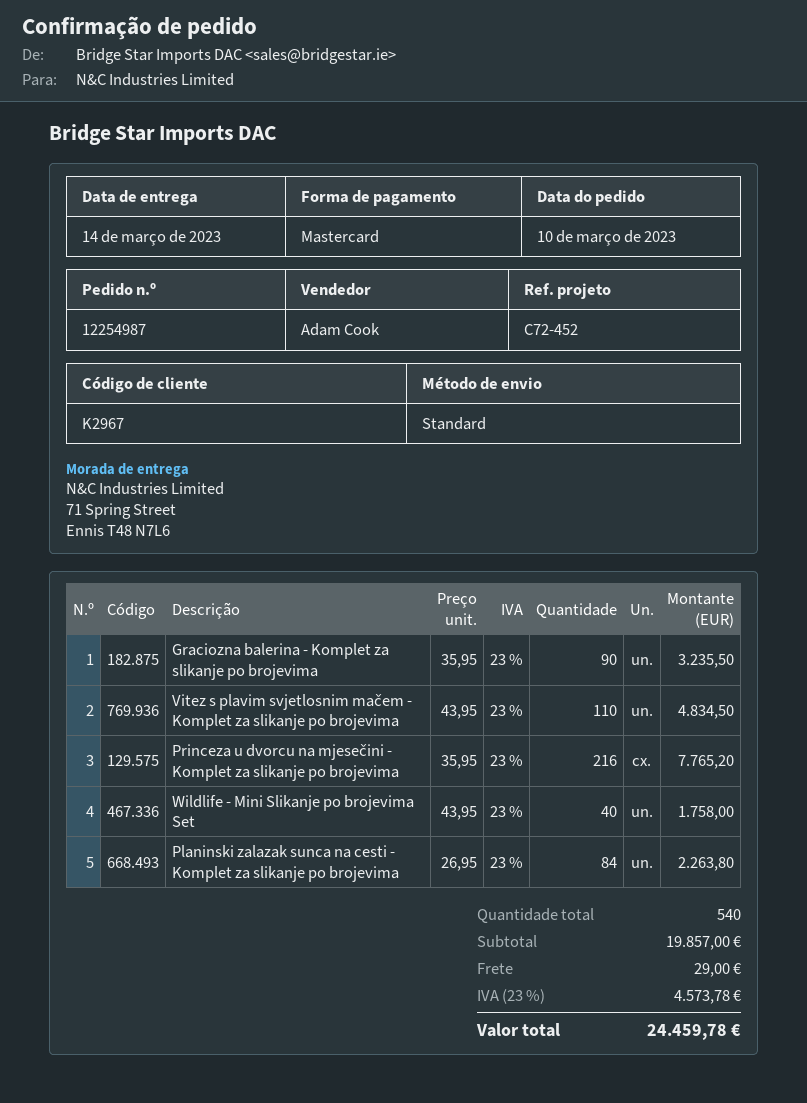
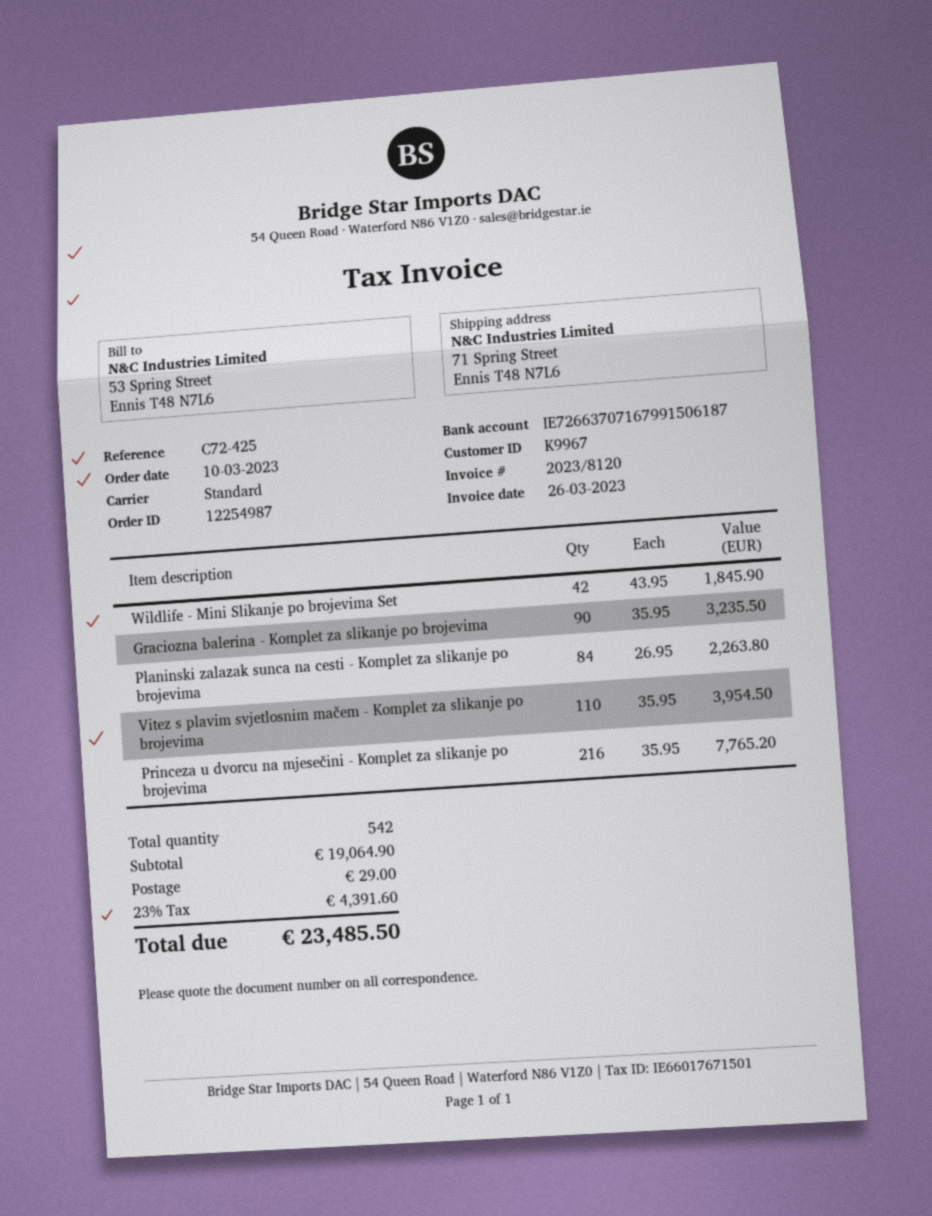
customer number: K2967 -> K9967
reference: C72-452 -> C72-425
Vitez s plavim svjetlosnim mačem - Komplet za slikanje po brojevima: 110 x 43.95 = 4834.50 -> 110 x 35.95 = 3954.50
Wildlife - Mini Slikanje po brojevima Set: 40 x 43.95 = 1758.00 -> 42 x 43.95 = 1845.90
total quantity: 540 -> 542
subtotal: 19857.00 -> 19064.90
tax: 23% = 4573.78 -> 23% = 4391.60
total: 24459.78 -> 23485.50

